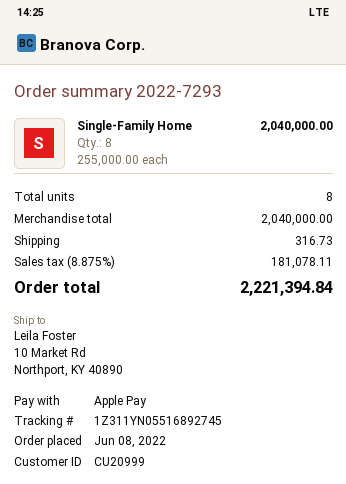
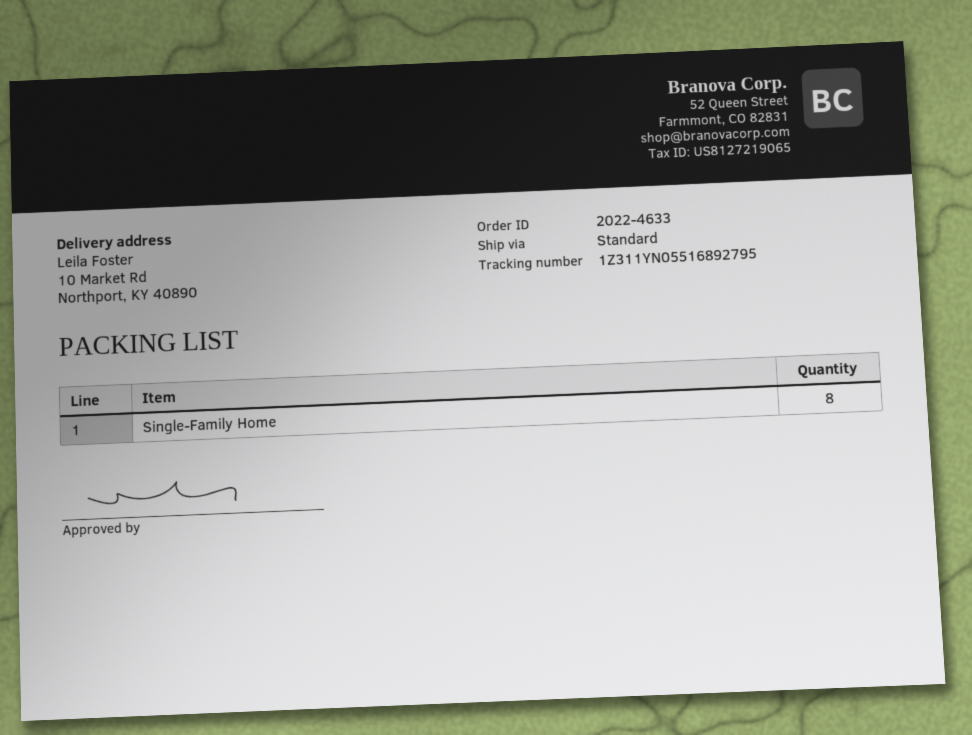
order number: 2022-7293 -> 2022-4633
tracking number: 1Z311YN05516892745 -> 1Z311YN05516892795

